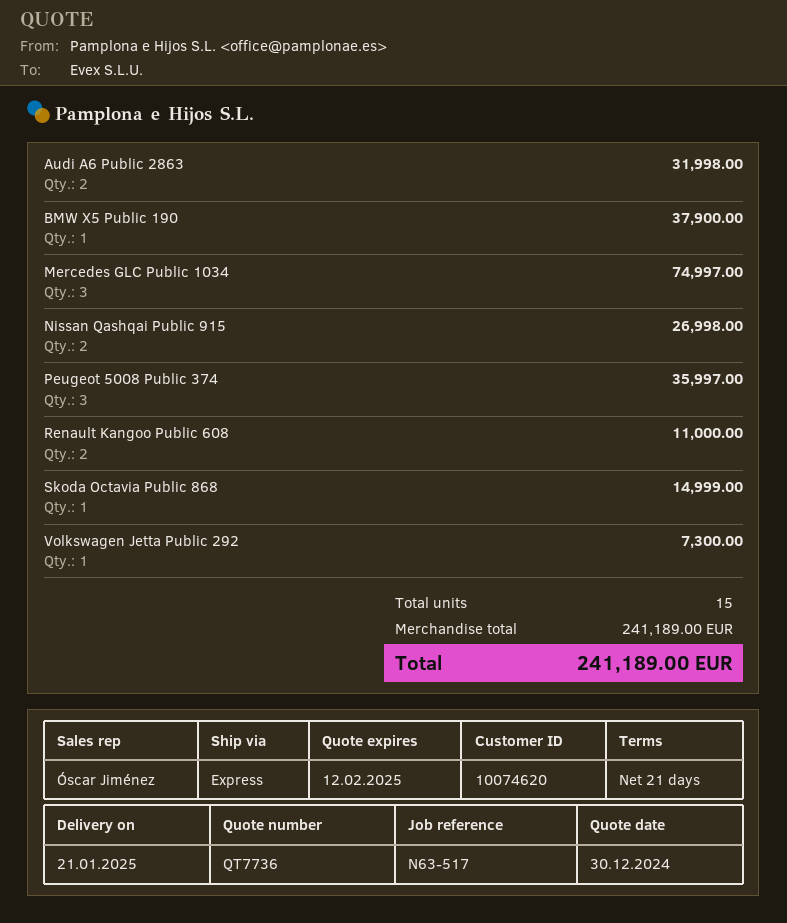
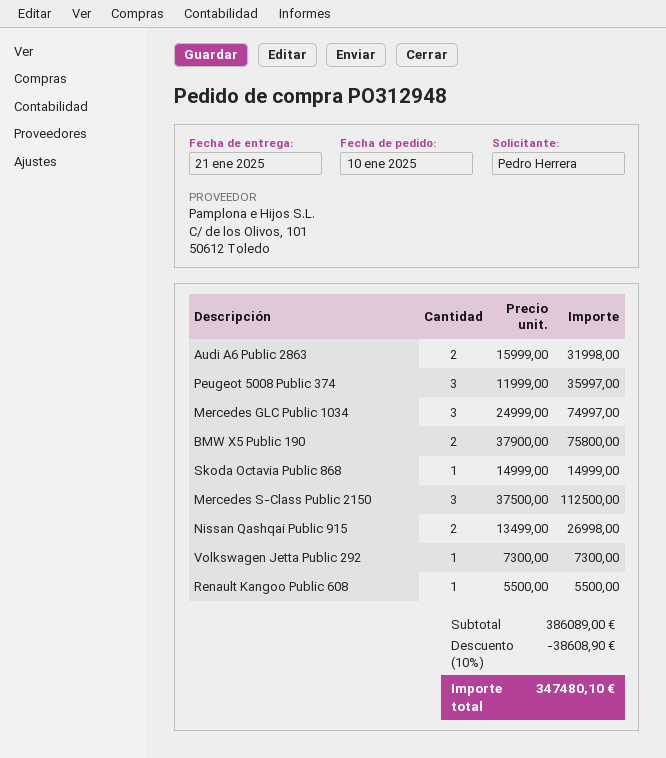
BMW X5 Public 190: 1 for 37900.00 -> 2 for 75800.00
Renault Kangoo Public 608: 2 for 11000.00 -> 1 for 5500.00
Mercedes S-Class Public 2150: none -> 3 for 112500.00
subtotal: 241189.00 -> 386089.00
discount: none -> 10% = 38608.90
total: 241189.00 -> 347480.10

